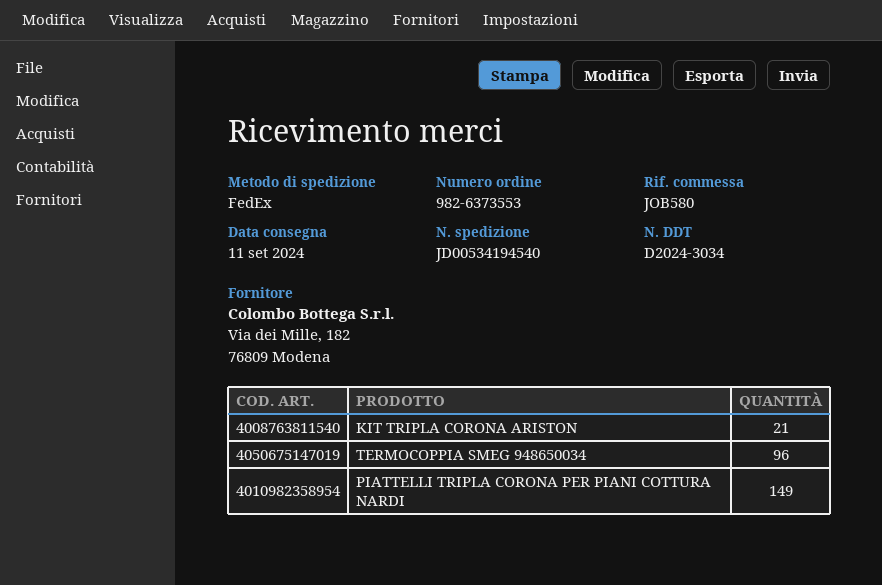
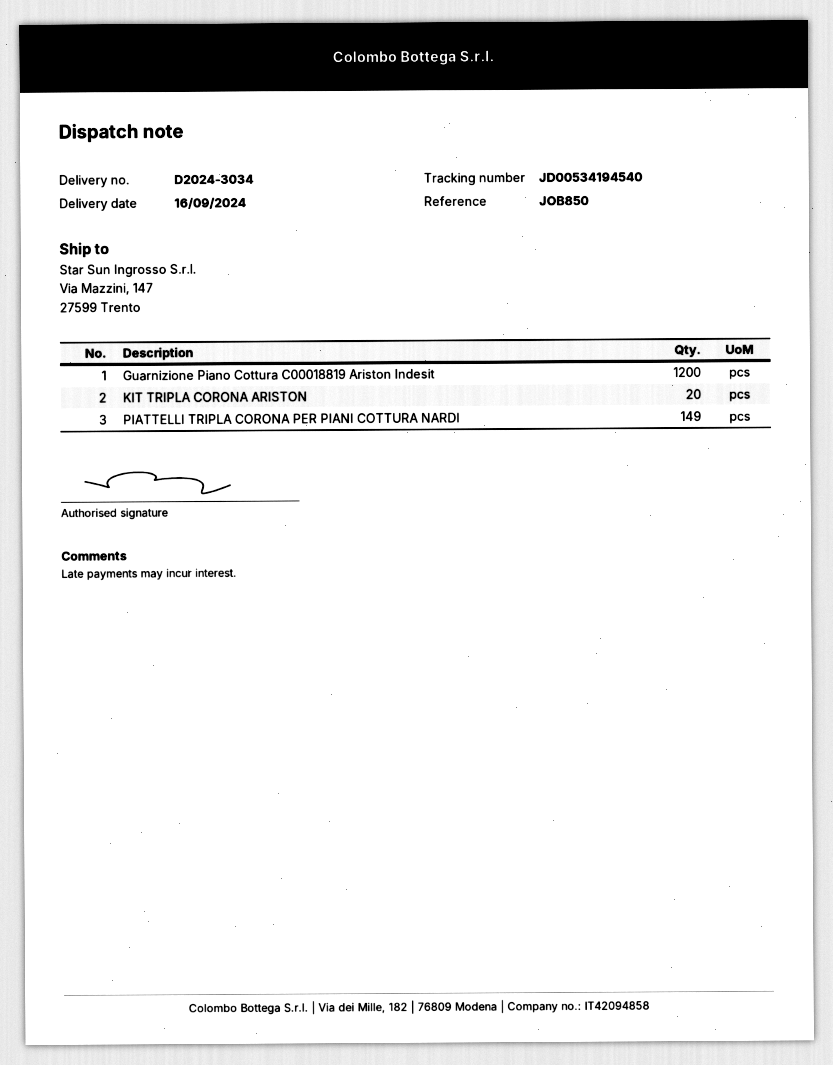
delivery date: 2024-09-11 -> 2024-09-16
reference: JOB580 -> JOB850
KIT TRIPLA CORONA ARISTON: 21 -> 20
TERMOCOPPIA SMEG 948650034: 96 -> none
Guarnizione Piano Cottura C00018819 Ariston Indesit: none -> 1200

